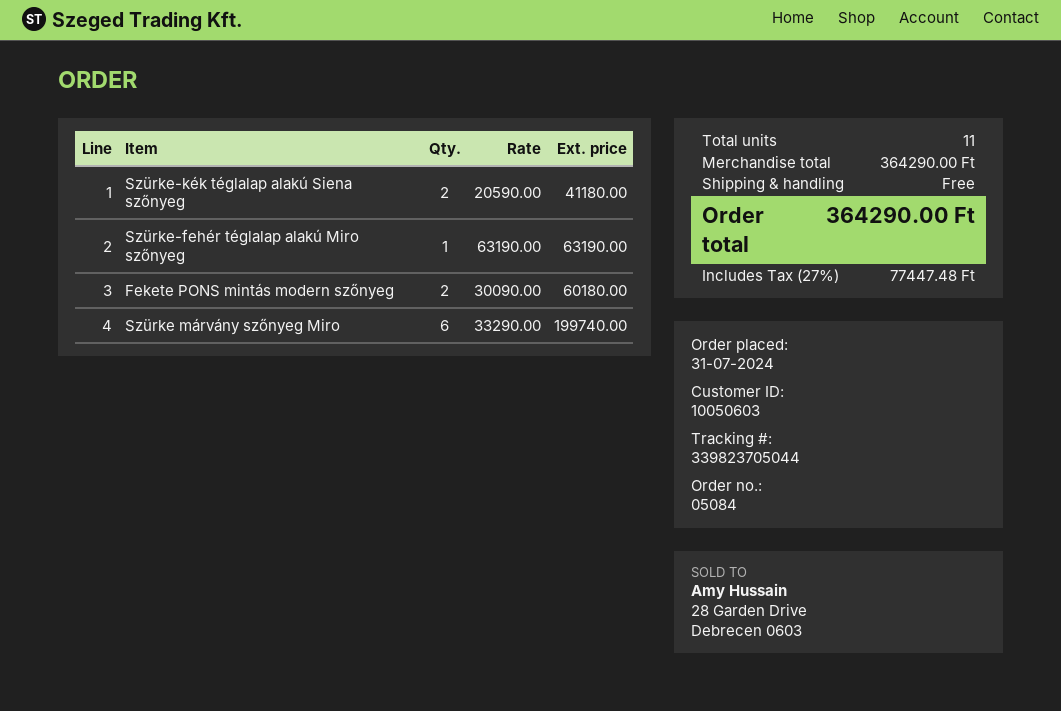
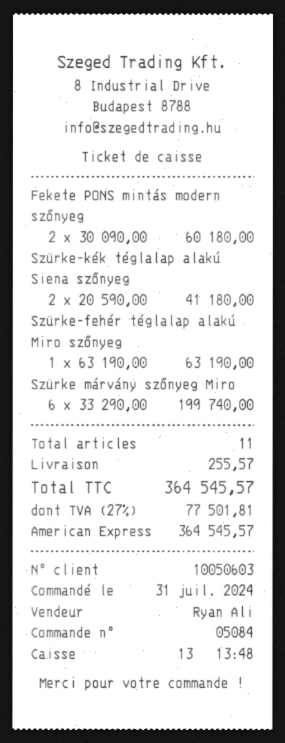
shipping: 0.00 -> 255.57
tax: 27% = 77447.48 -> 27% = 77501.81
total: 364290.00 -> 364545.57

